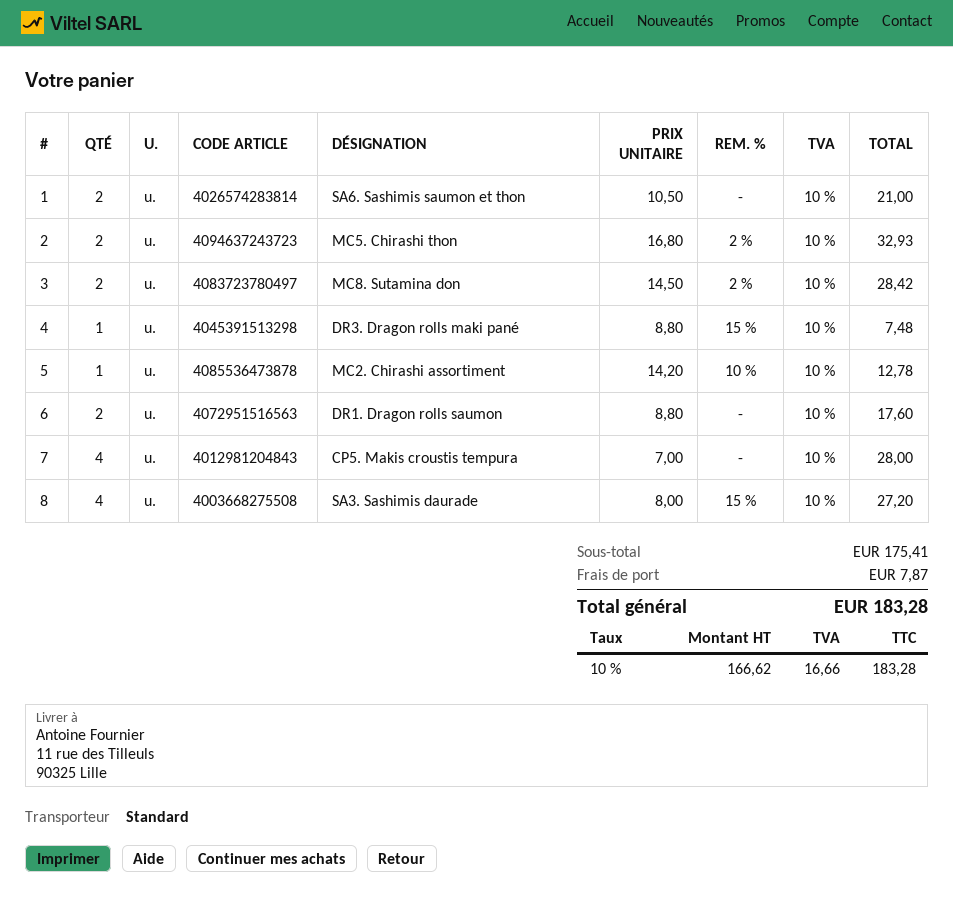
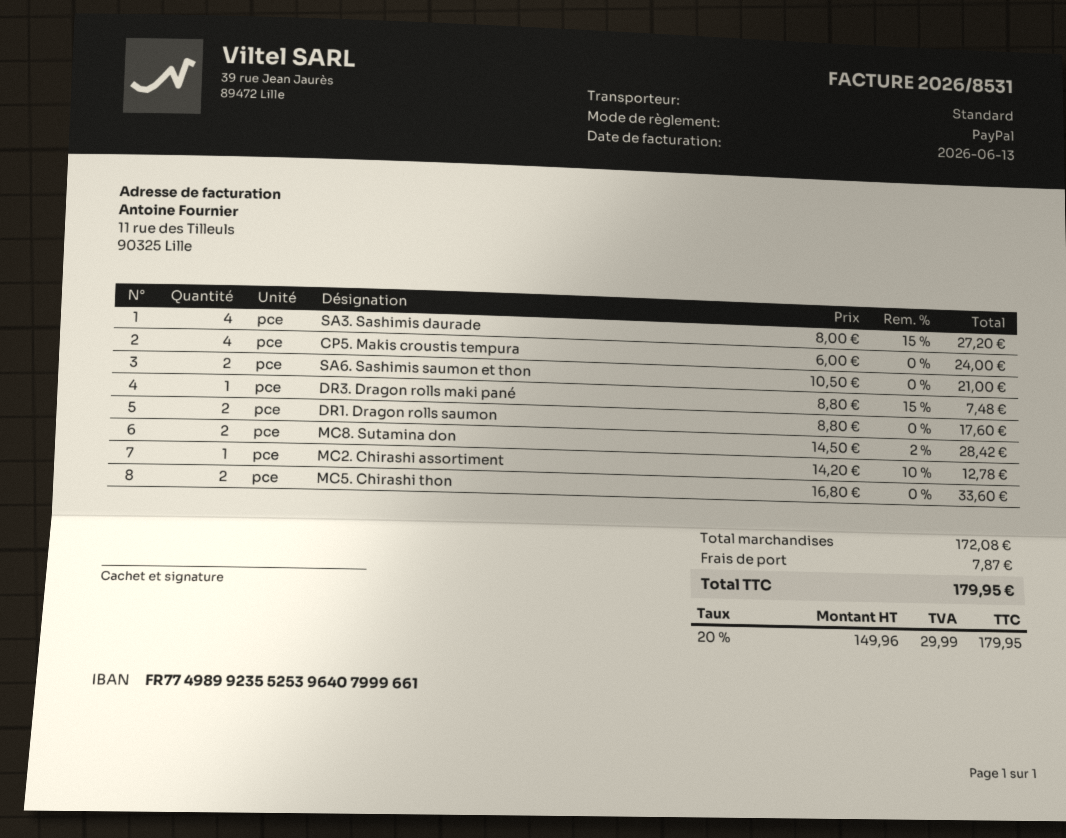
MC5. Chirashi thon: 2 x 16.80 - 2% = 32.93 -> 2 x 16.80 = 33.60
CP5. Makis croustis tempura: 4 x 7.00 = 28.00 -> 4 x 6.00 = 24.00
subtotal: 175.41 -> 172.08
net: 166.62 -> 149.96
tax: 10% = 16.66 -> 20% = 29.99
total: 183.28 -> 179.95

